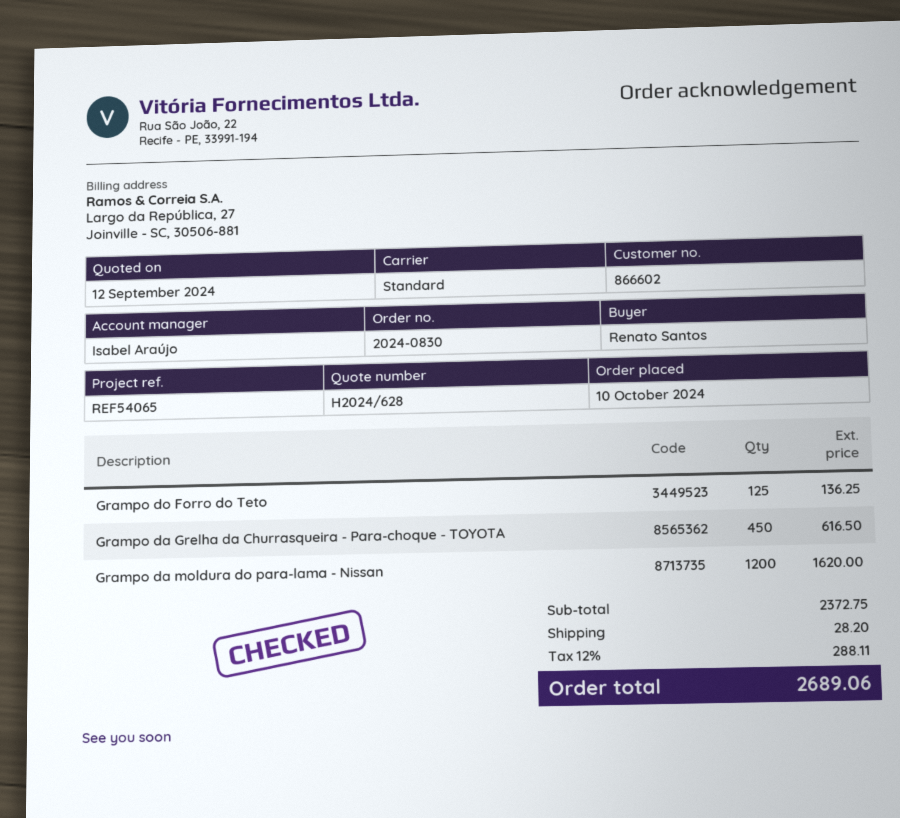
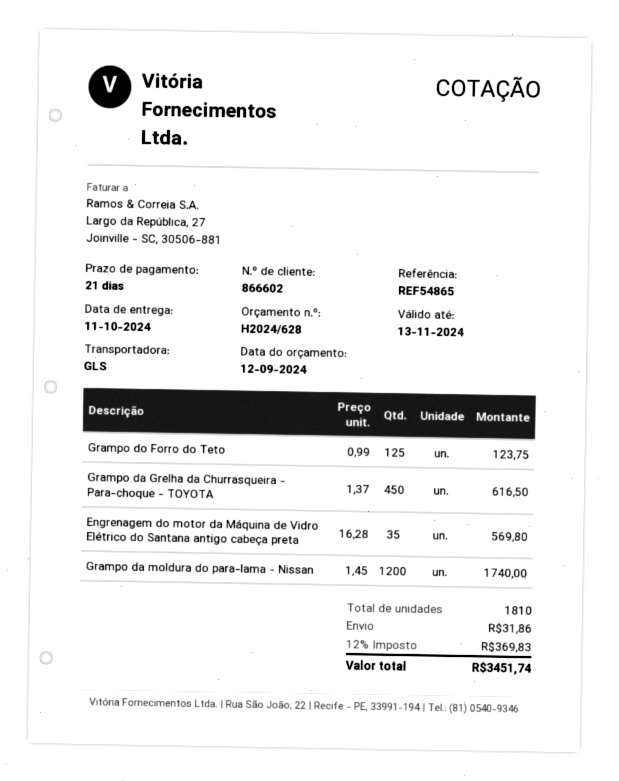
reference: REF54065 -> REF54865
shipping method: standard -> GLS
Grampo do Forro do Teto: 125 for 136.25 -> 125 for 123.75
Grampo da moldura do para-lama - Nissan: 1200 for 1620.00 -> 1200 for 1740.00
Engrenagem do motor da Máquina de Vidro Elétrico do Santana antigo cabeça preta: none -> 35 for 569.80
shipping: 28.20 -> 31.86
tax: 12% = 288.11 -> 12% = 369.83
total: 2689.06 -> 3451.74

